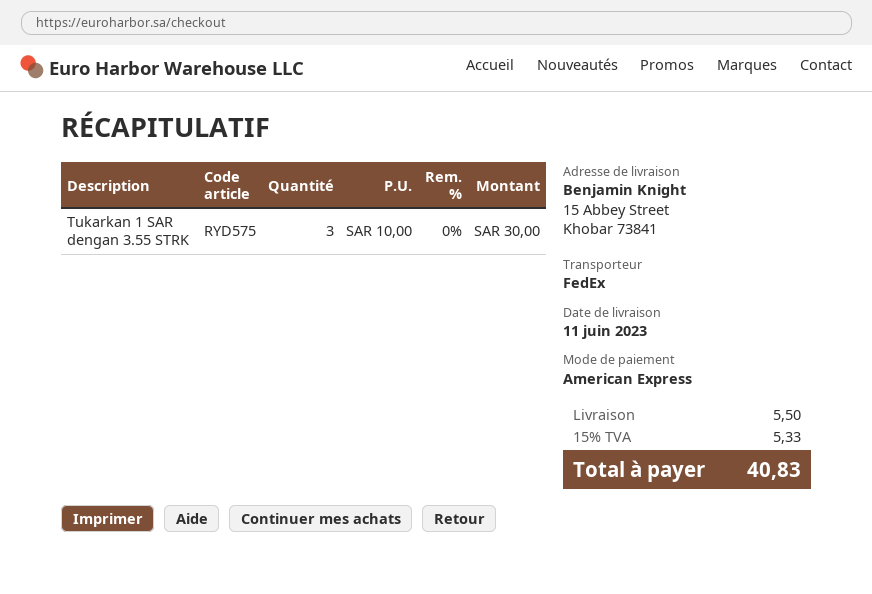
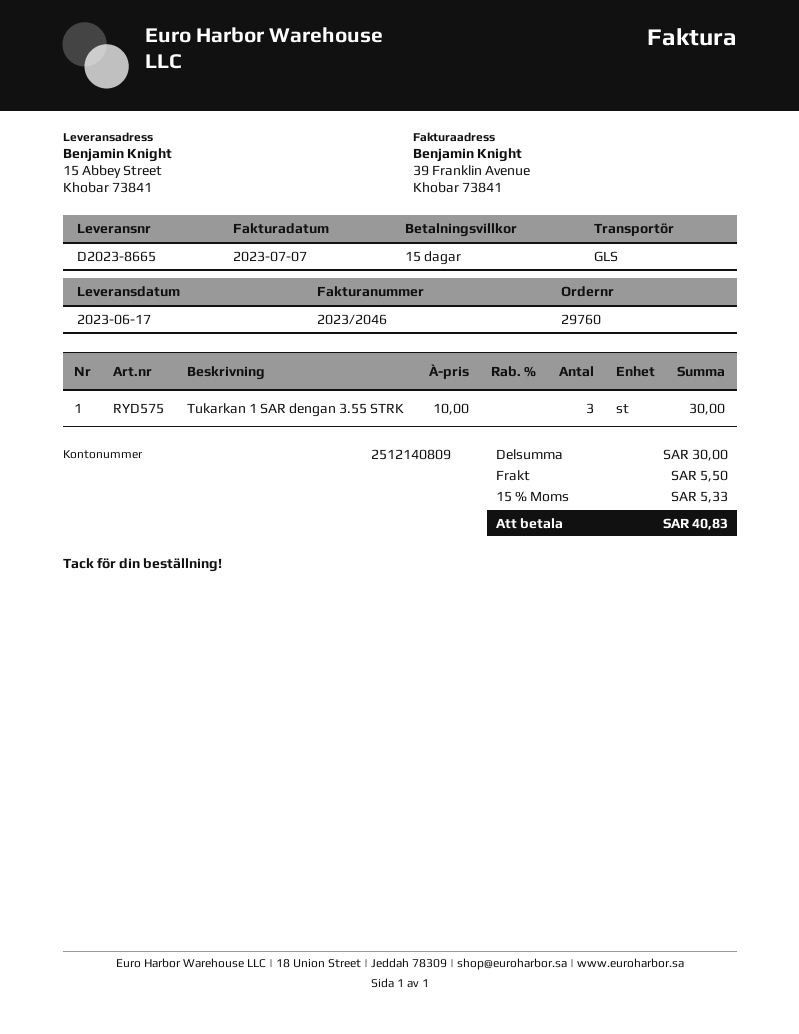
delivery date: 2023-06-11 -> 2023-06-17
shipping method: FedEx -> GLS

